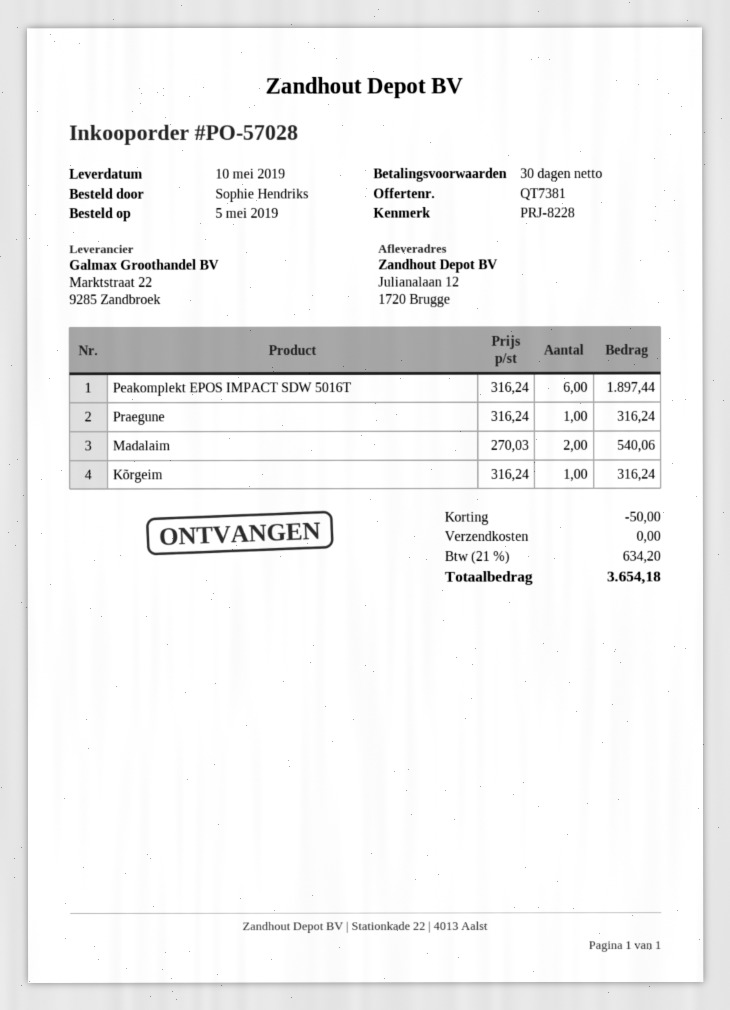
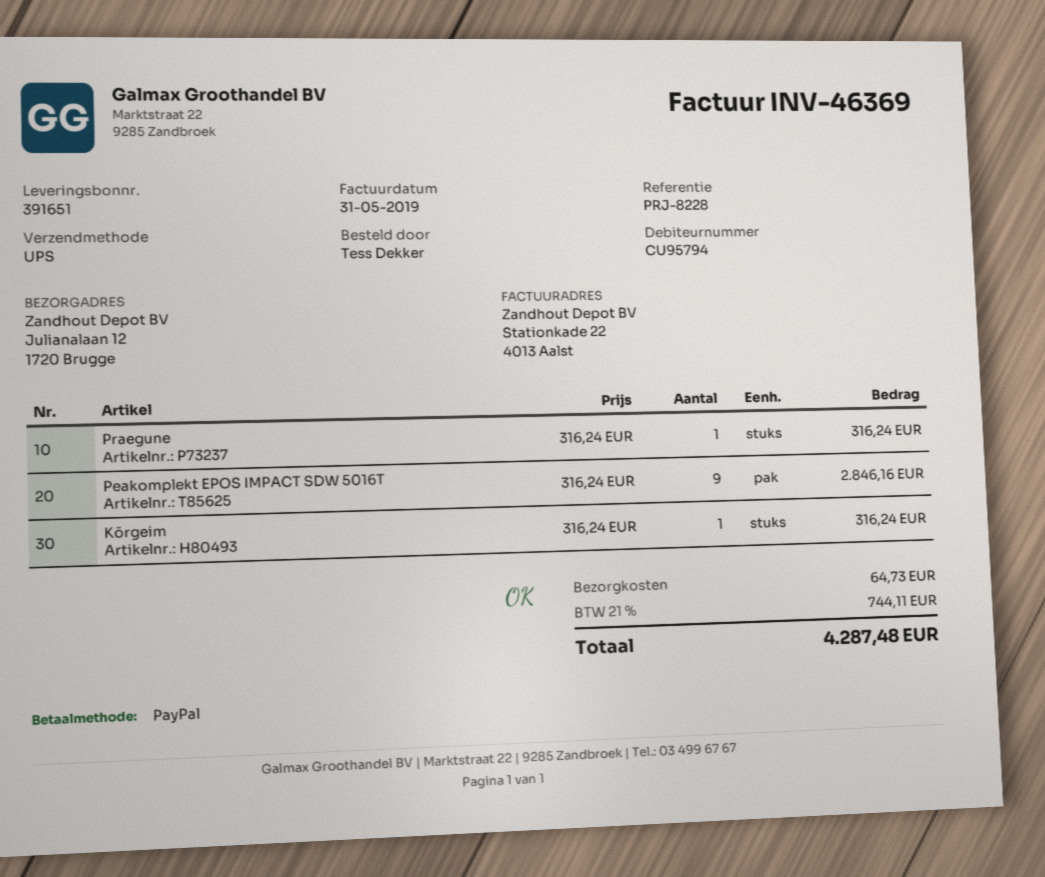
ordered by: Sophie Hendriks -> Tess Dekker
Peakomplekt EPOS IMPACT SDW 5016T: 6 x 316.24 = 1897.44 -> 9 x 316.24 = 2846.16
Madalaim: 2 x 270.03 = 540.06 -> none
discount: 50.00 -> none
shipping: 0.00 -> 64.73
tax: 21% = 634.20 -> 21% = 744.11
total: 3654.18 -> 4287.48

